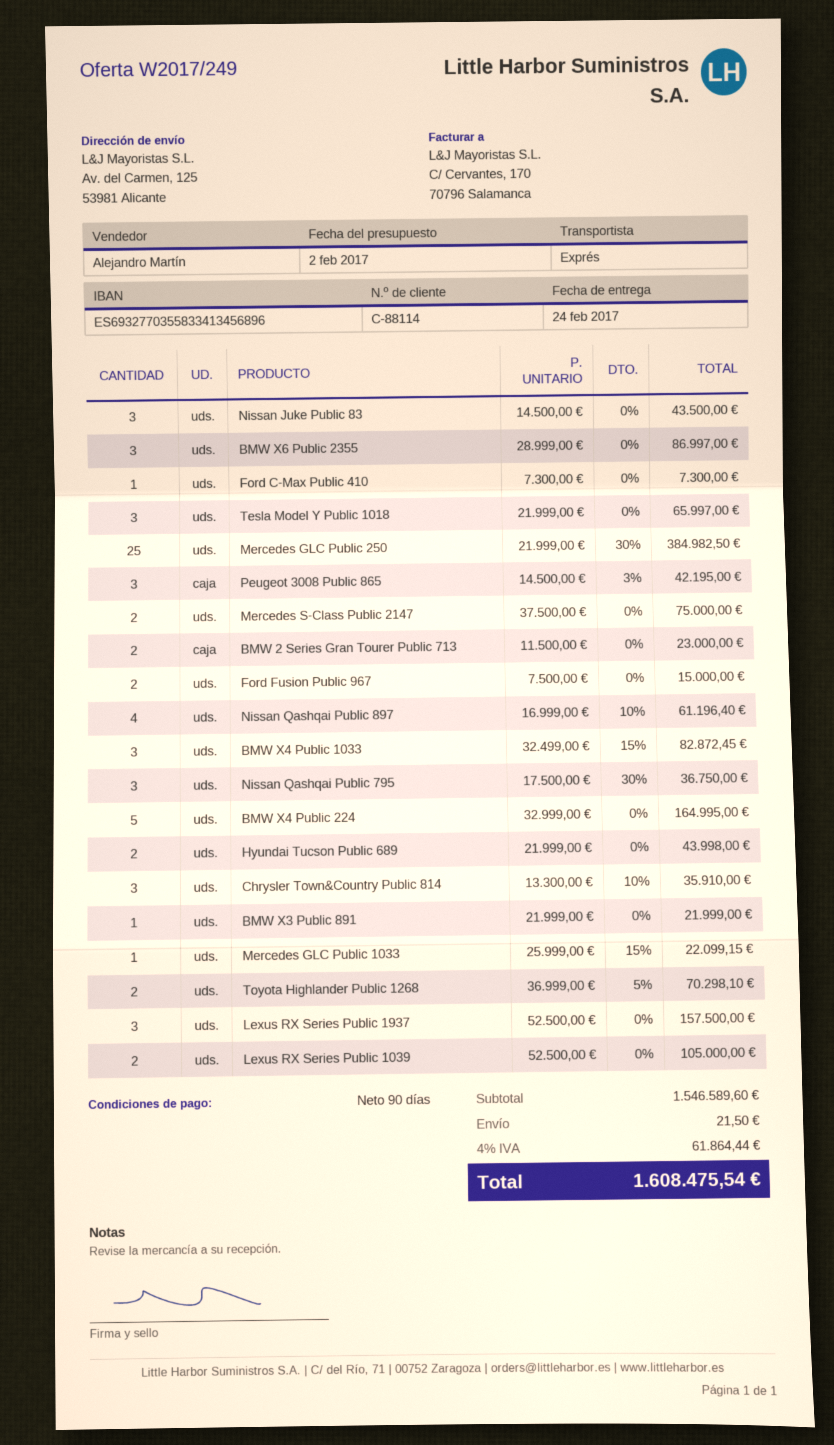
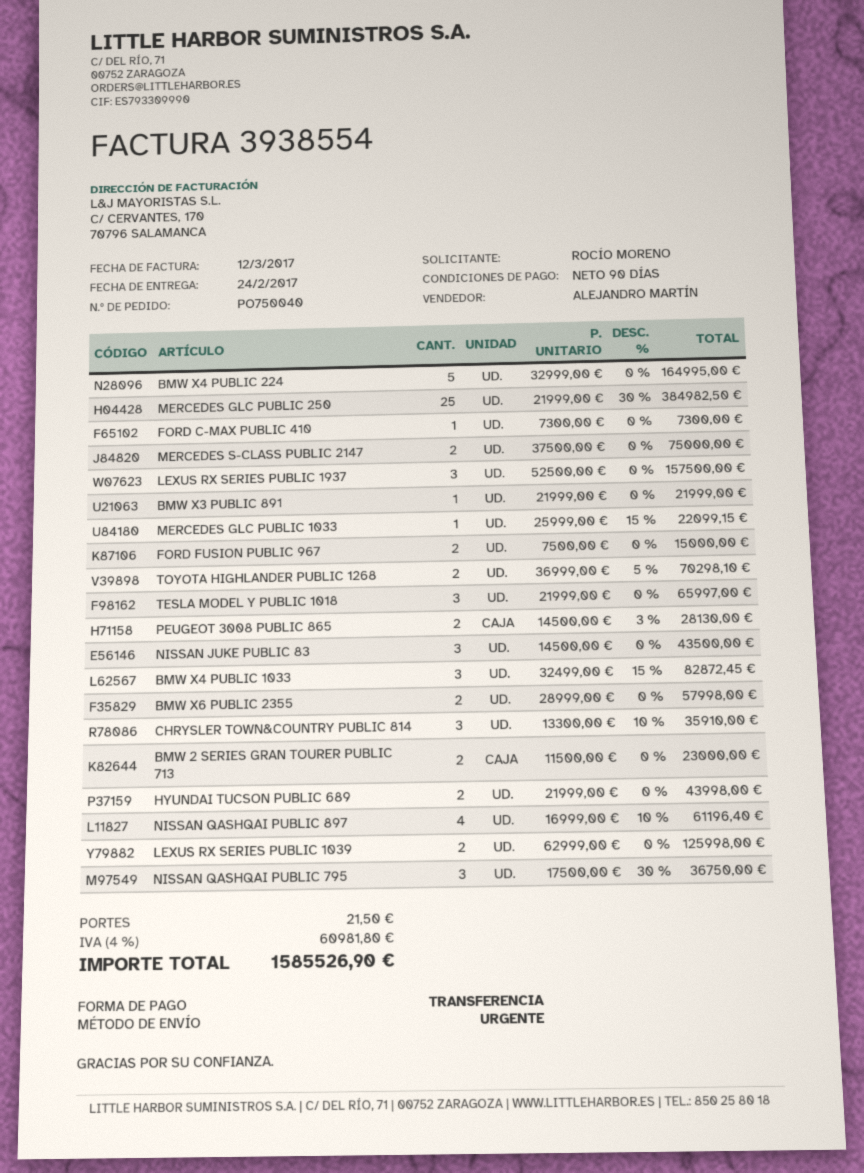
BMW X6 Public 2355: 3 x 28999.00 = 86997.00 -> 2 x 28999.00 = 57998.00
Peugeot 3008 Public 865: 3 x 14500.00 - 3% = 42195.00 -> 2 x 14500.00 - 3% = 28130.00
Lexus RX Series Public 1039: 2 x 52500.00 = 105000.00 -> 2 x 62999.00 = 125998.00
tax: 4% = 61864.44 -> 4% = 60981.80
total: 1608475.54 -> 1585526.90

